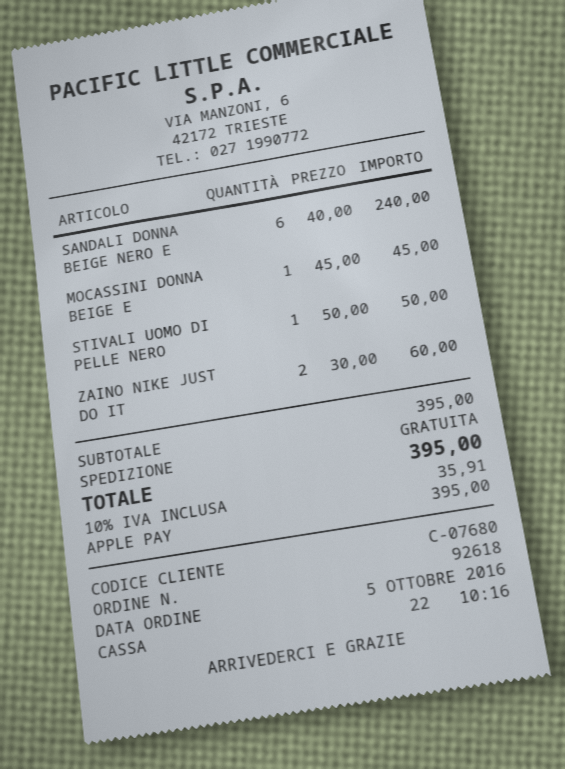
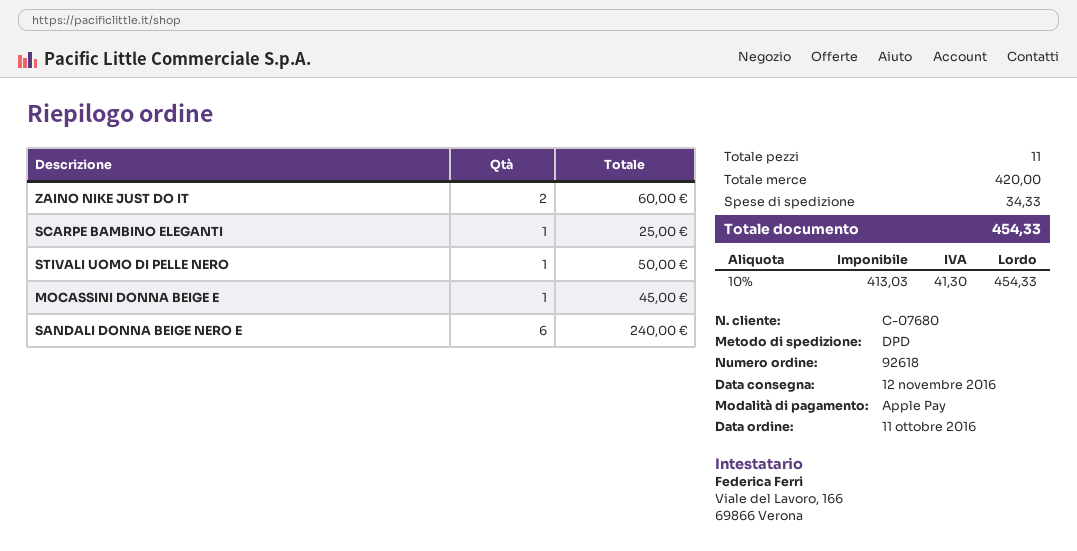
order date: 2016-10-05 -> 2016-10-11
SCARPE BAMBINO ELEGANTI: none -> 1 for 25.00
subtotal: 395.00 -> 420.00
shipping: 0.00 -> 34.33
tax: 10% = 35.91 -> 10% = 41.30
total: 395.00 -> 454.33

